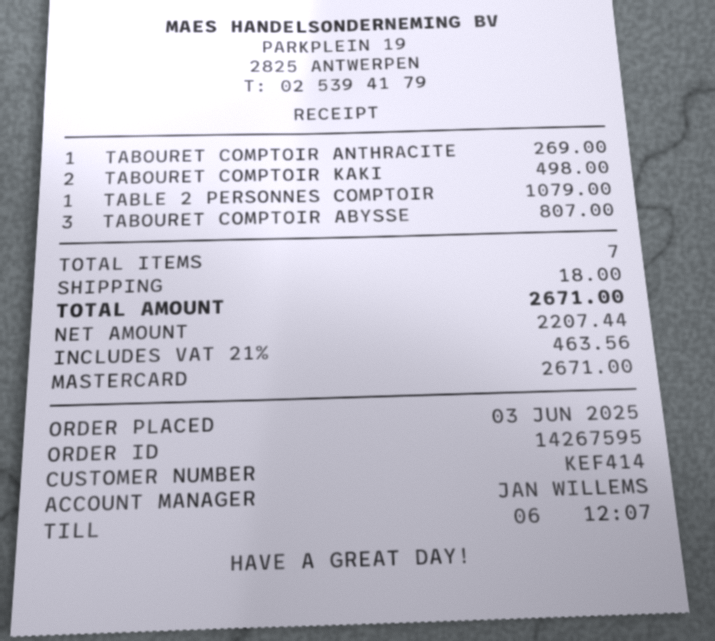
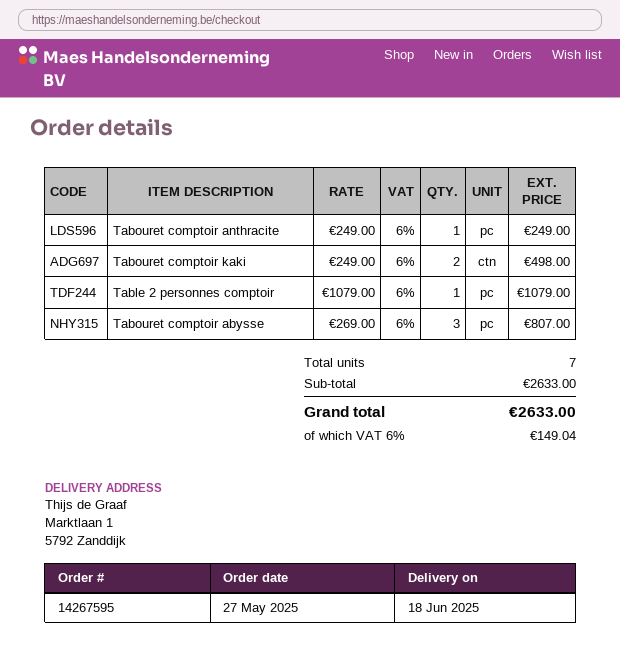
order date: 2025-06-03 -> 2025-05-27
TABOURET COMPTOIR ANTHRACITE: 1 for 269.00 -> 1 for 249.00
shipping: 18.00 -> none
tax: 21% = 463.56 -> 6% = 149.04
total: 2671.00 -> 2633.00

